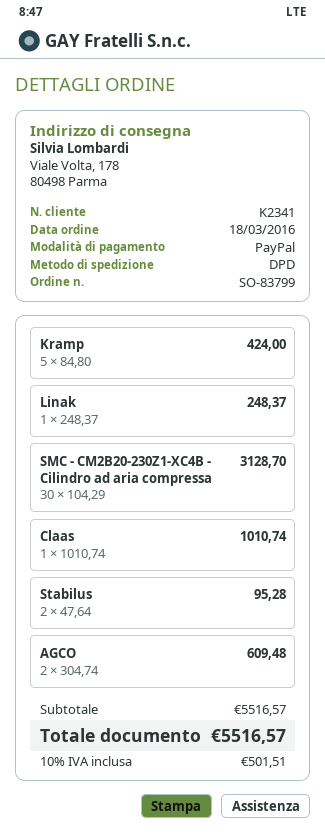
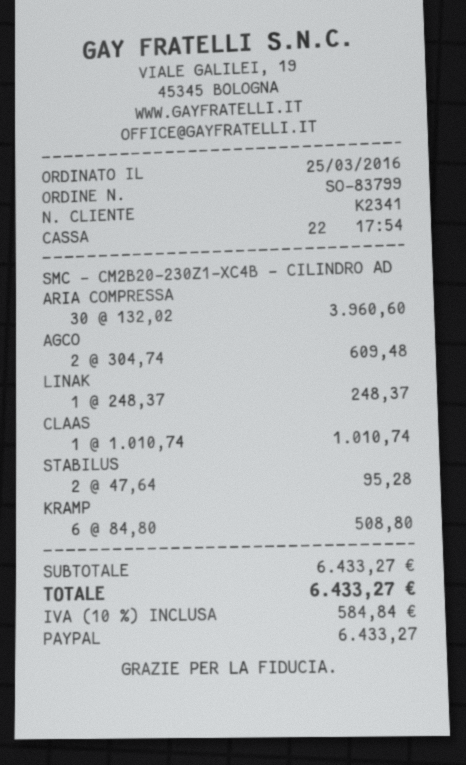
order date: 2016-03-18 -> 2016-03-25
Kramp: 5 x 84.80 = 424.00 -> 6 x 84.80 = 508.80
SMC - CM2B20-230Z1-XC4B - Cilindro ad aria compressa: 30 x 104.29 = 3128.70 -> 30 x 132.02 = 3960.60
subtotal: 5516.57 -> 6433.27
tax: 10% = 501.51 -> 10% = 584.84
total: 5516.57 -> 6433.27

